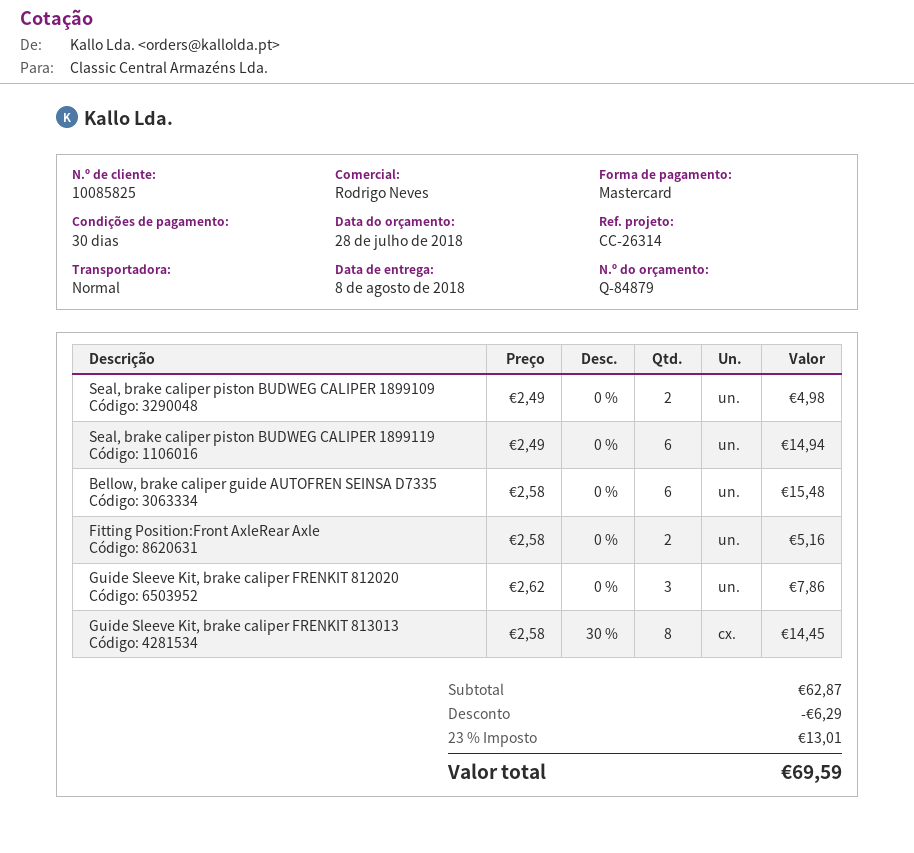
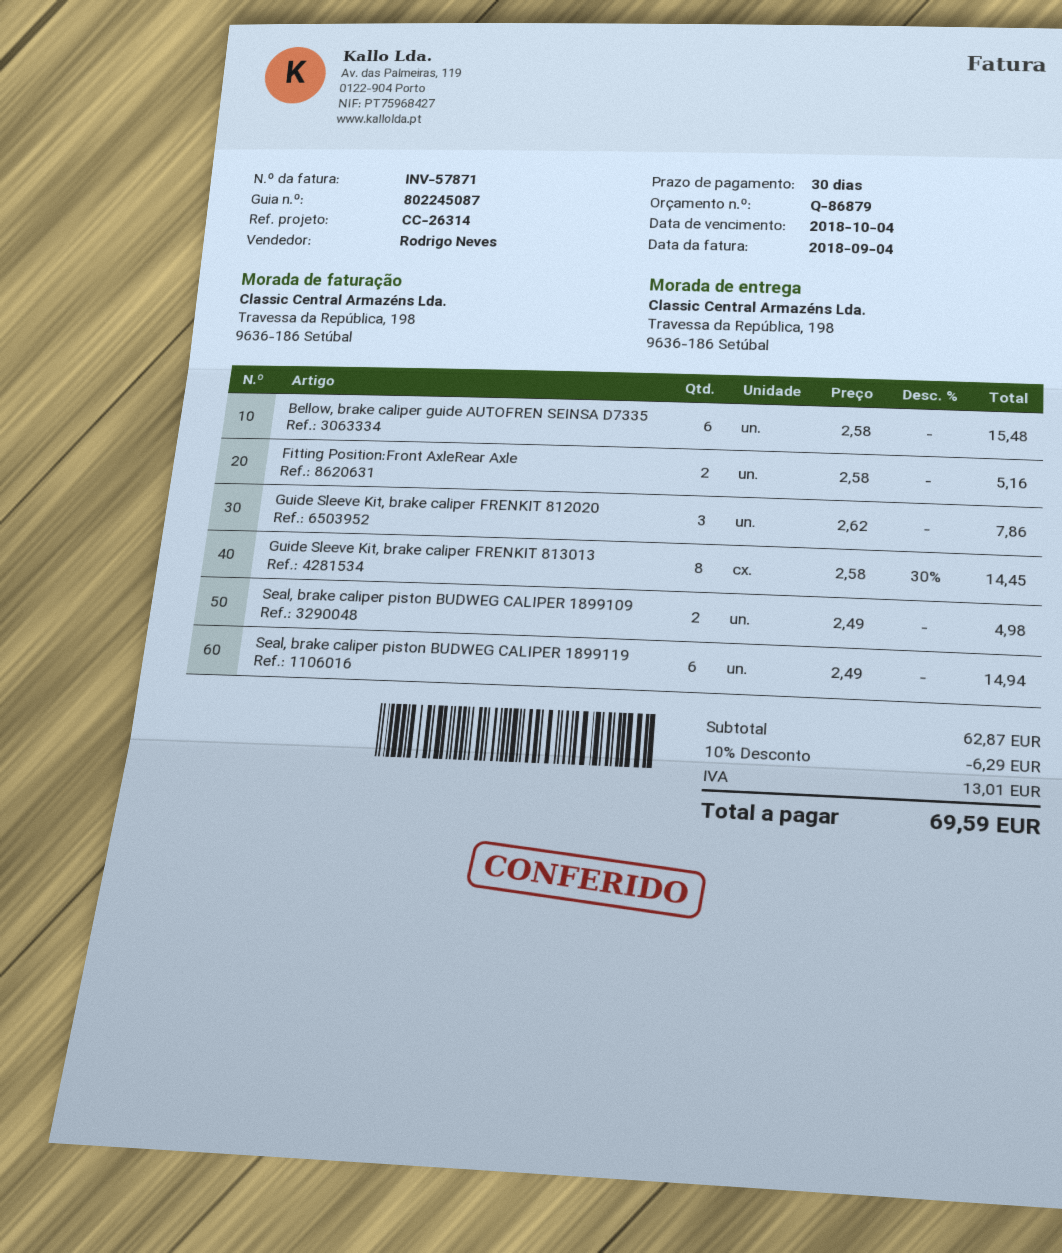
quote number: Q-84879 -> Q-86879

